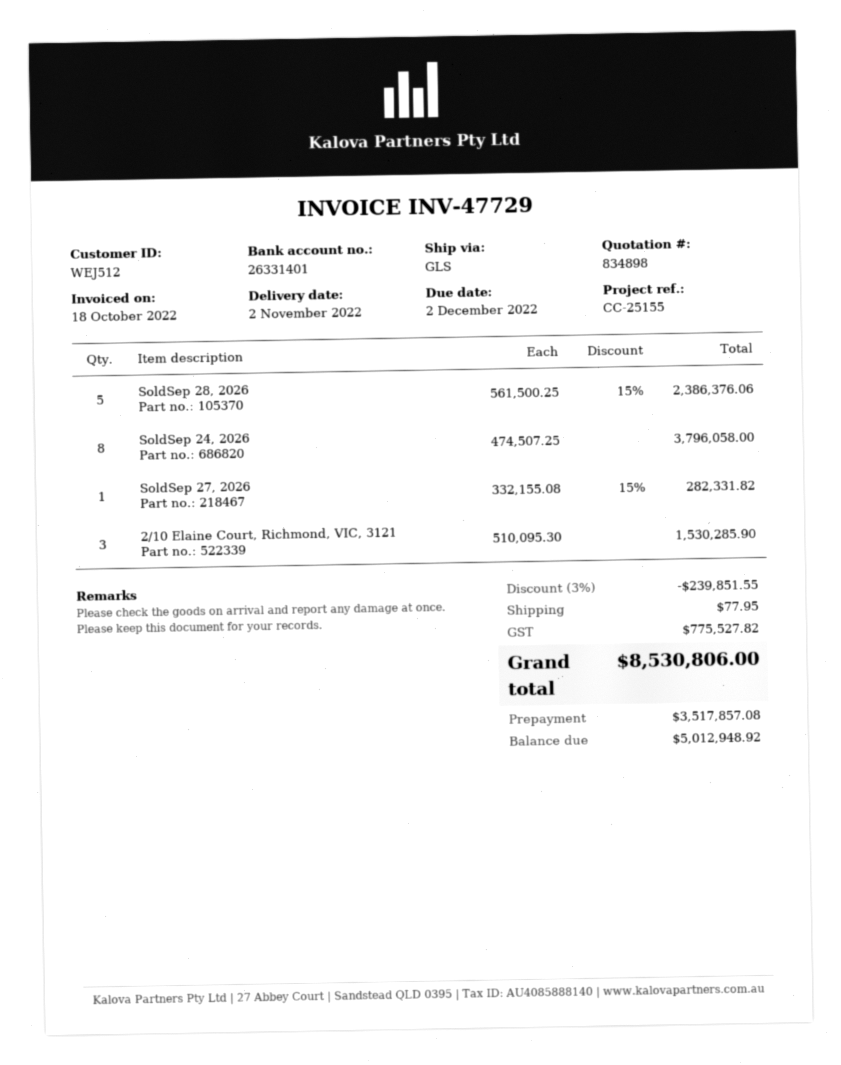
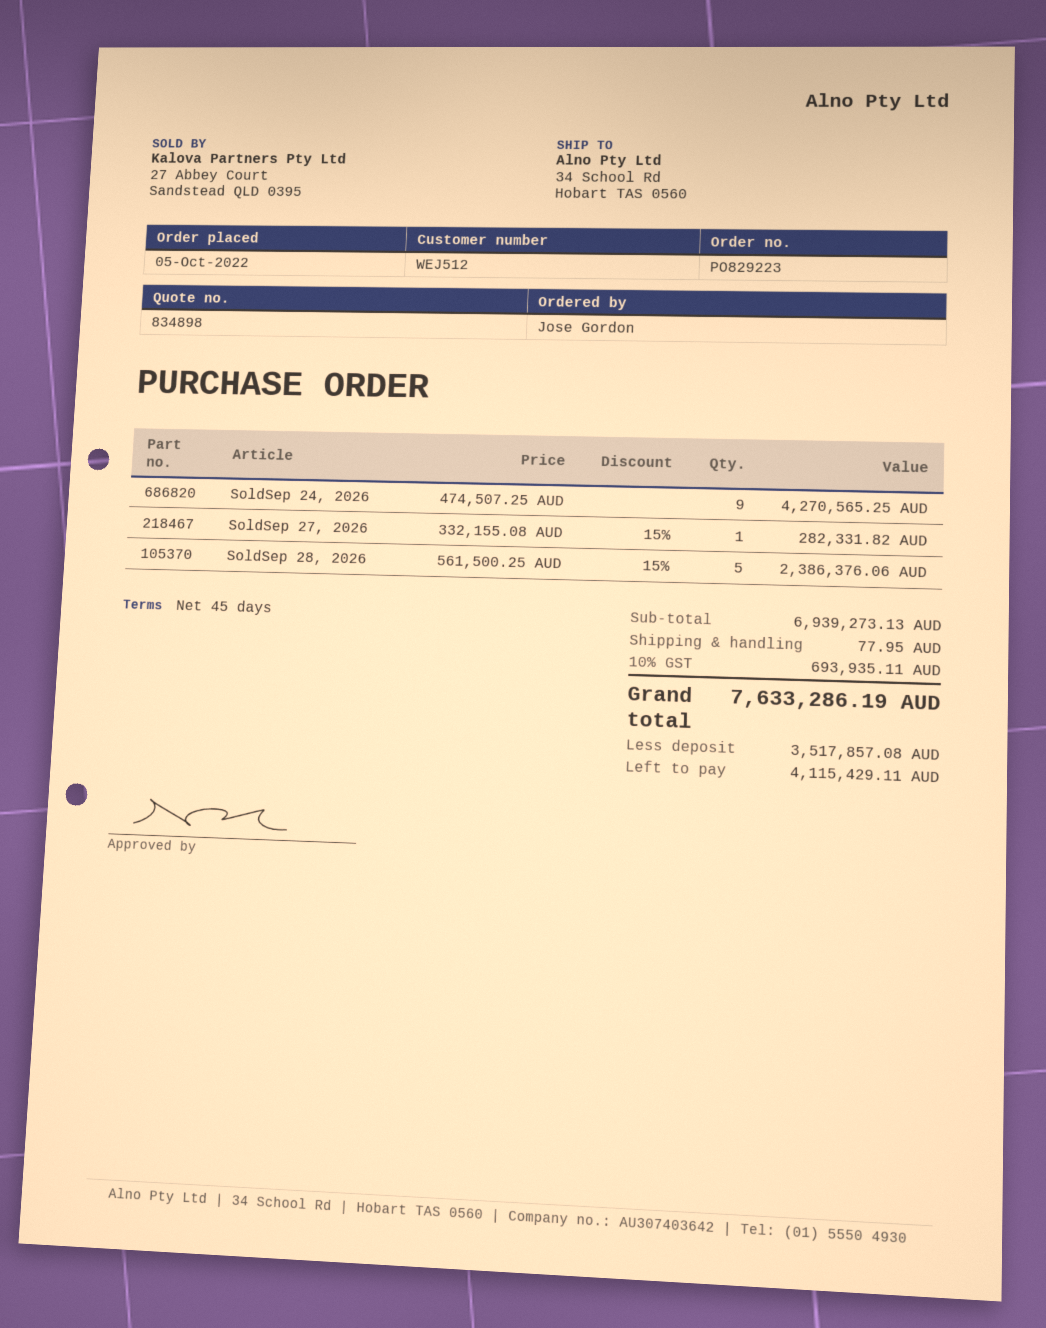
SoldSep 24, 2026: 8 x 474507.25 = 3796058.00 -> 9 x 474507.25 = 4270565.25
2/10 Elaine Court, Richmond, VIC, 3121: 3 x 510095.30 = 1530285.90 -> none
discount: 3% = 239851.55 -> none
tax: 775527.82 -> 693935.11
total: 8530806.00 -> 7633286.19
balance: 5012948.92 -> 4115429.11

